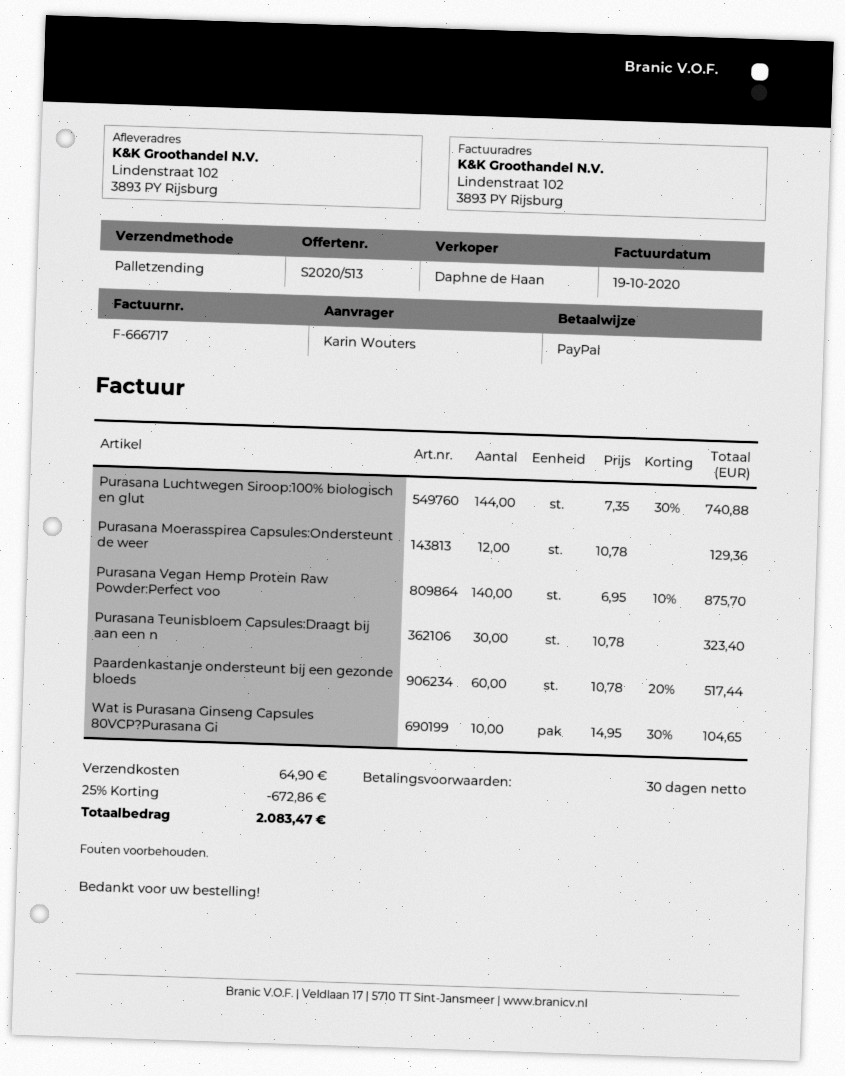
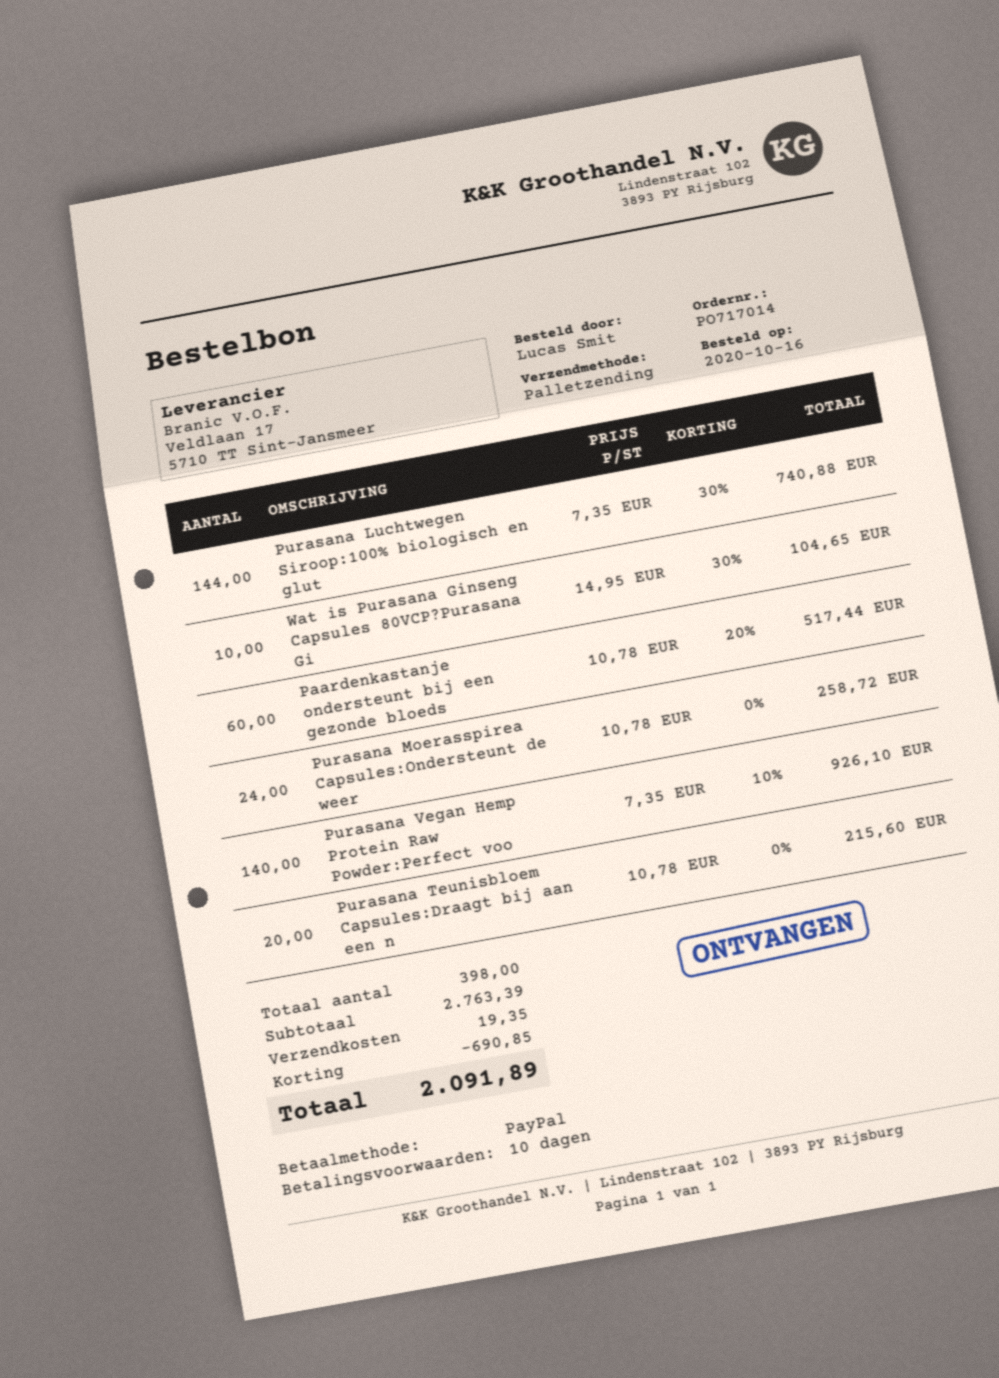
payment terms: 30 days -> 10 days
ordered by: Karin Wouters -> Lucas Smit
Purasana Moerasspirea Capsules:Ondersteunt de weer: 12 x 10.78 = 129.36 -> 24 x 10.78 = 258.72
Purasana Vegan Hemp Protein Raw Powder:Perfect voo: 140 x 6.95 - 10% = 875.70 -> 140 x 7.35 - 10% = 926.10
Purasana Teunisbloem Capsules:Draagt bij aan een n: 30 x 10.78 = 323.40 -> 20 x 10.78 = 215.60
discount: 672.86 -> 690.85
shipping: 64.90 -> 19.35
total: 2083.47 -> 2091.89

